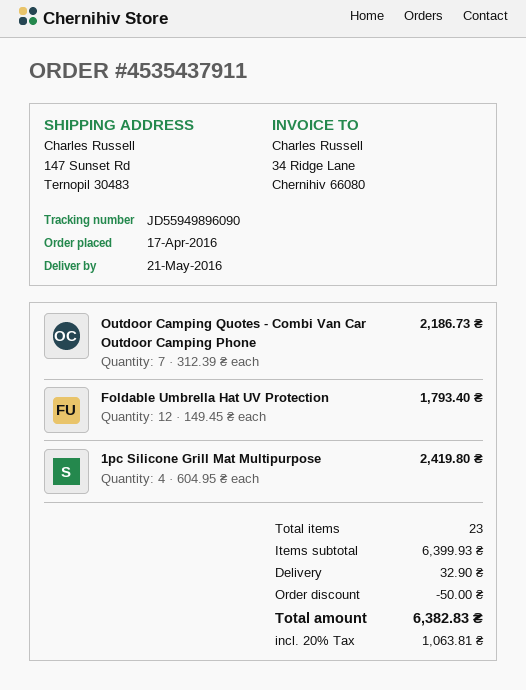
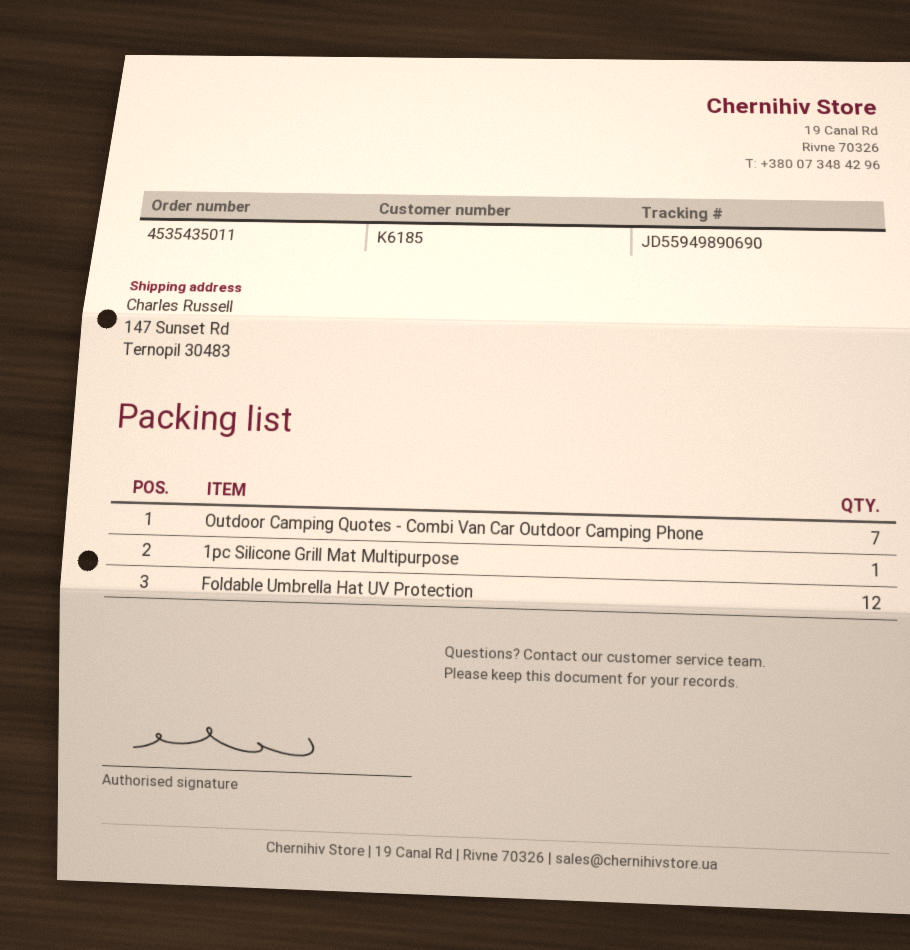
order number: 4535437911 -> 4535435011
tracking number: JD55949896090 -> JD55949890690
1pc Silicone Grill Mat Multipurpose: 4 -> 1

